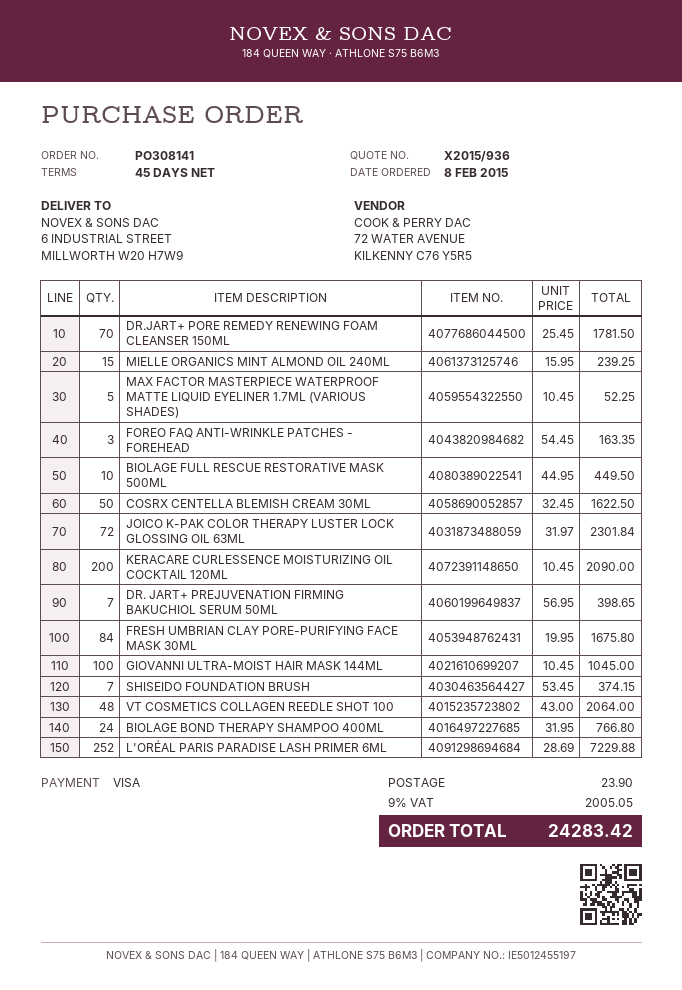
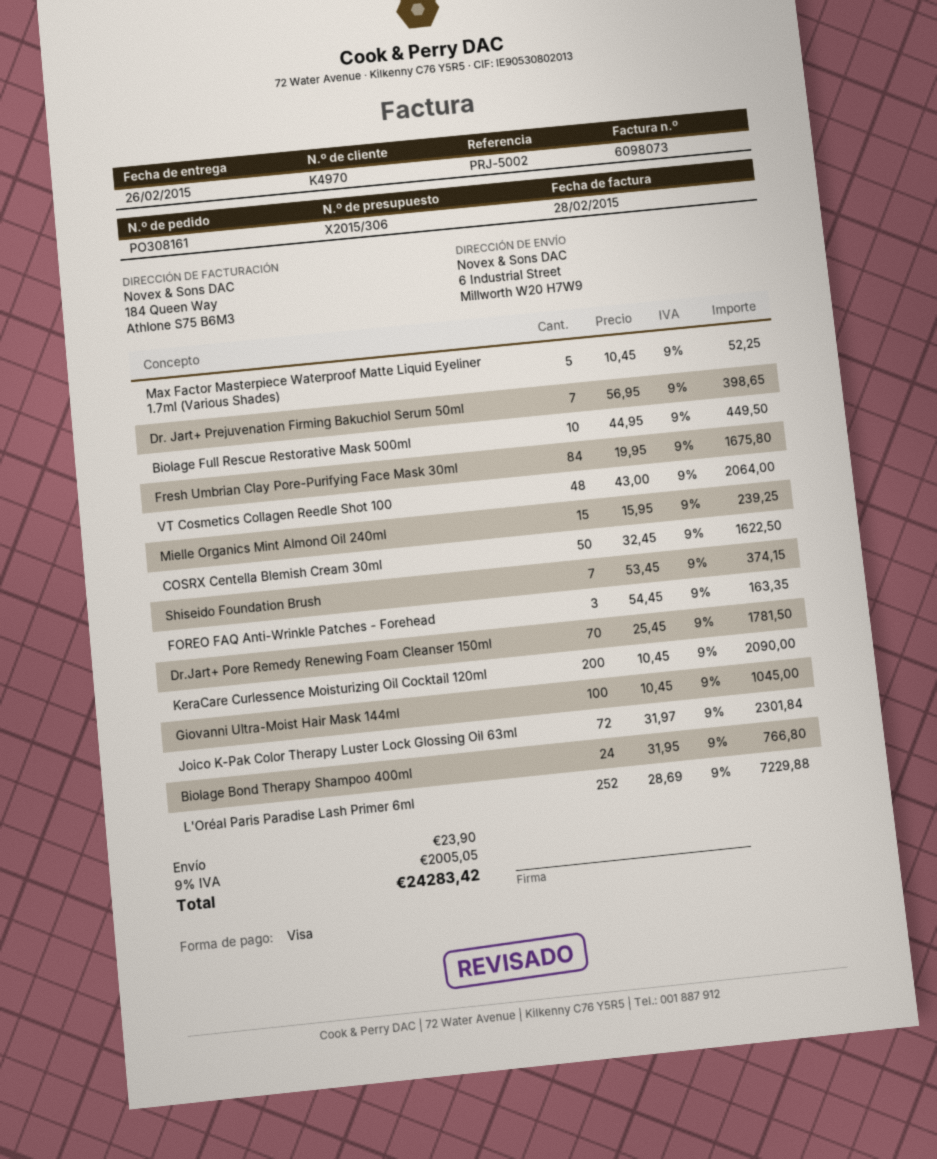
quote number: X2015/936 -> X2015/306
order number: PO308141 -> PO308161

